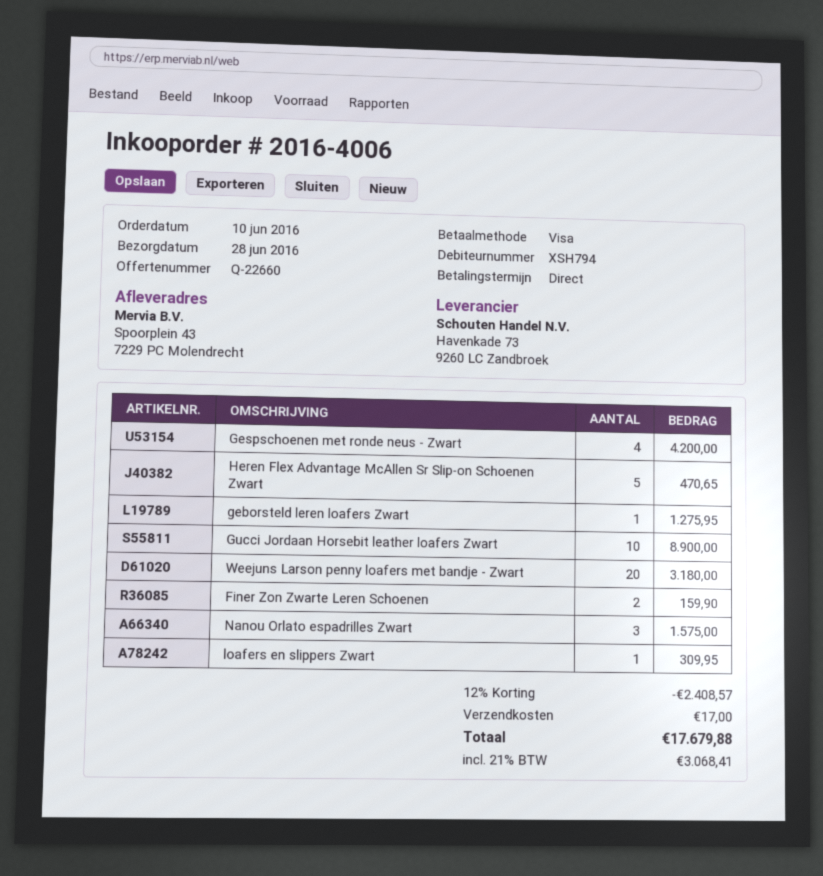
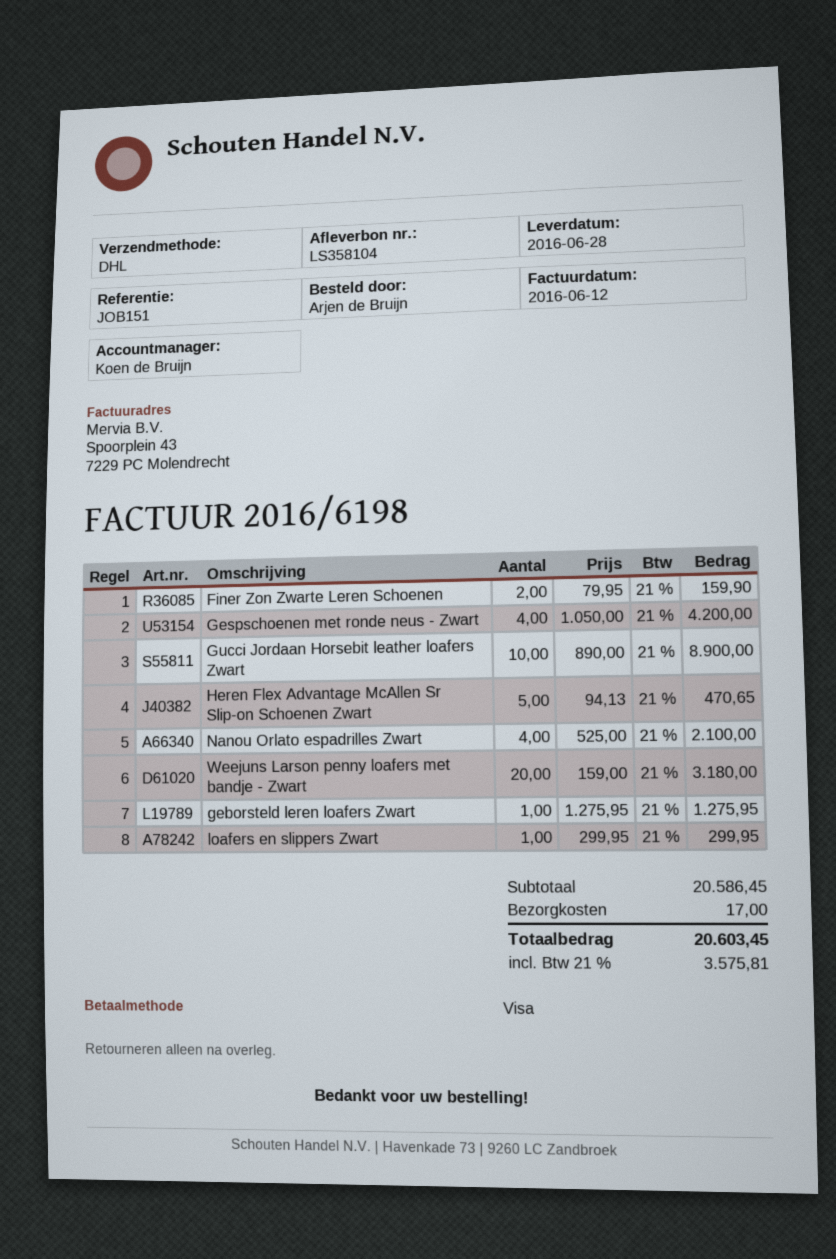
Nanou Orlato espadrilles Zwart: 3 for 1575.00 -> 4 for 2100.00
loafers en slippers Zwart: 1 for 309.95 -> 1 for 299.95
discount: 12% = 2408.57 -> none
tax: 21% = 3068.41 -> 21% = 3575.81
total: 17679.88 -> 20603.45

